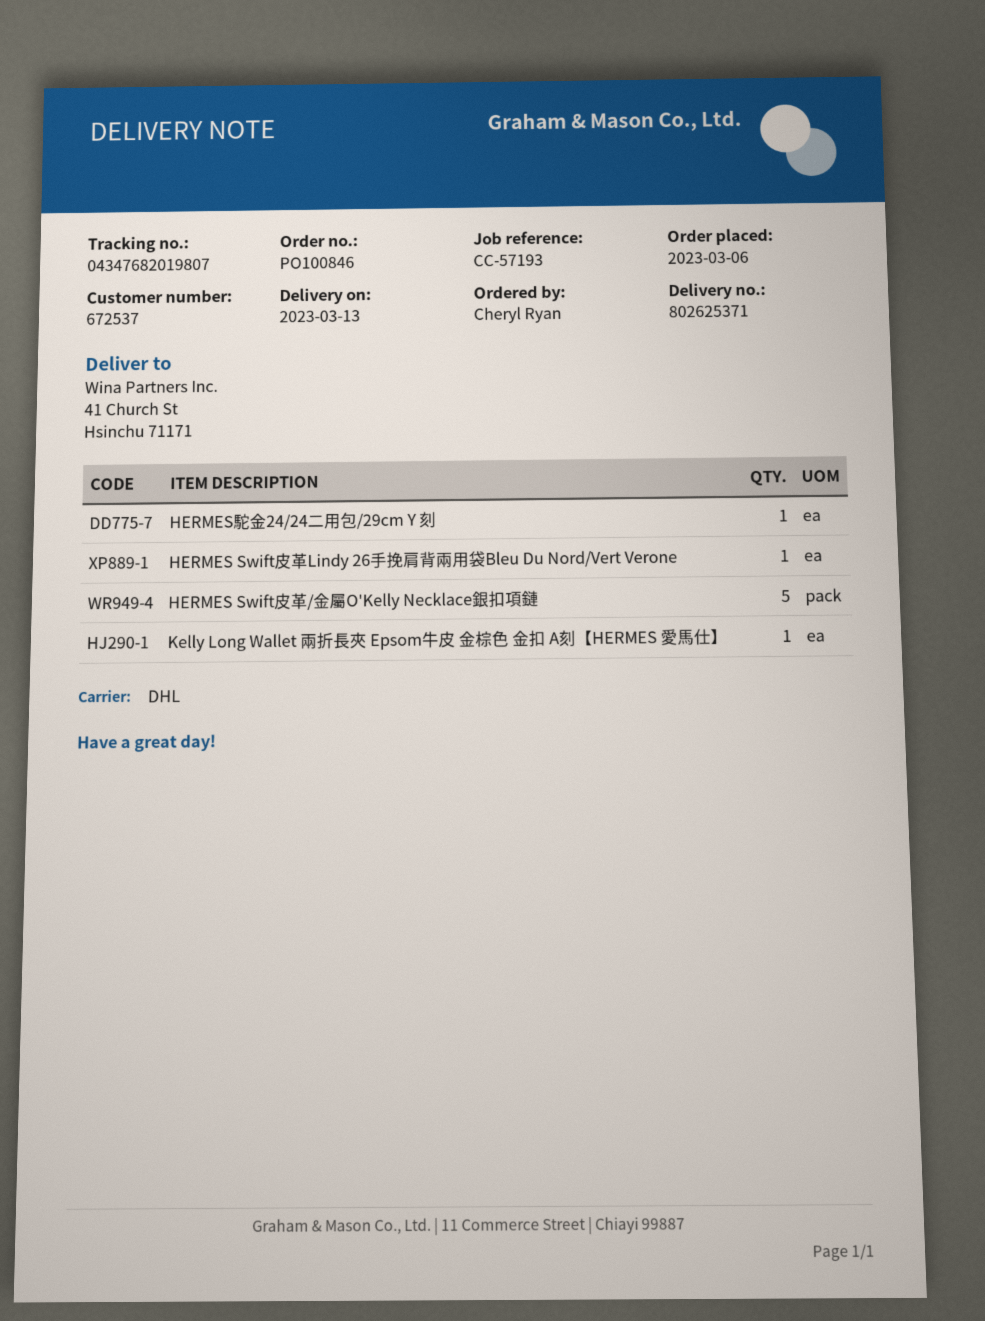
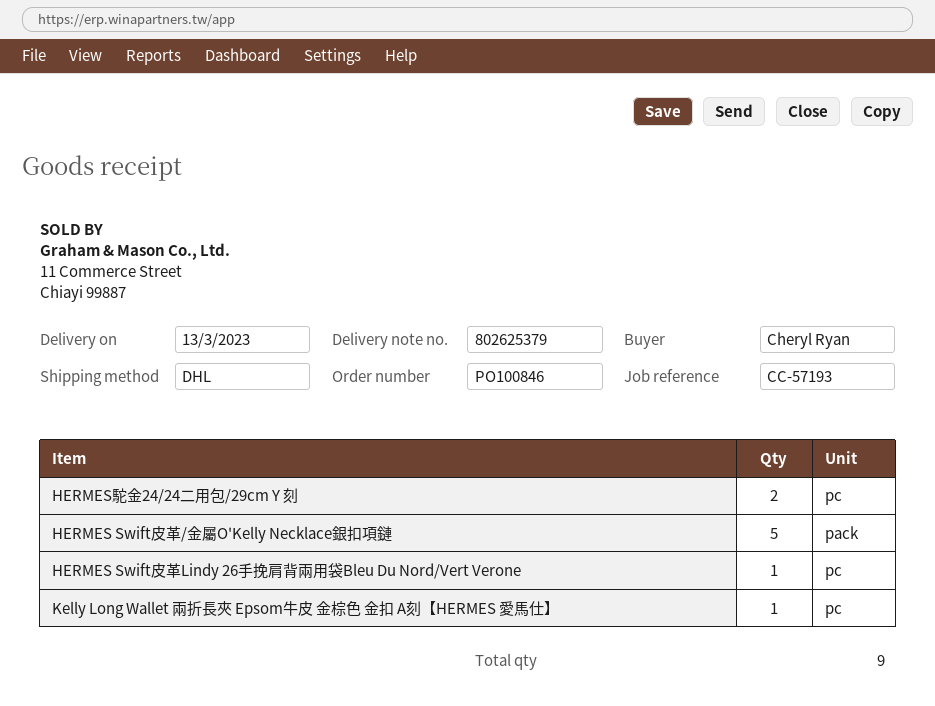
delivery note number: 802625371 -> 802625379
HERMES駝金24/24二用包/29cm Y 刻: 1 -> 2

